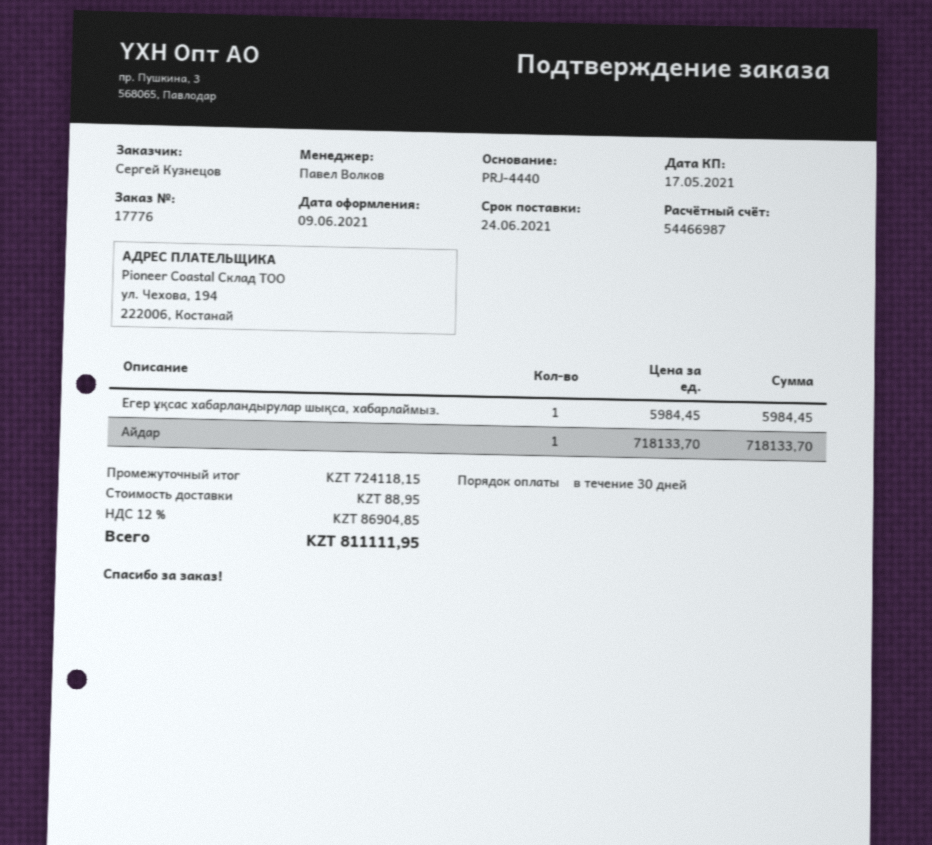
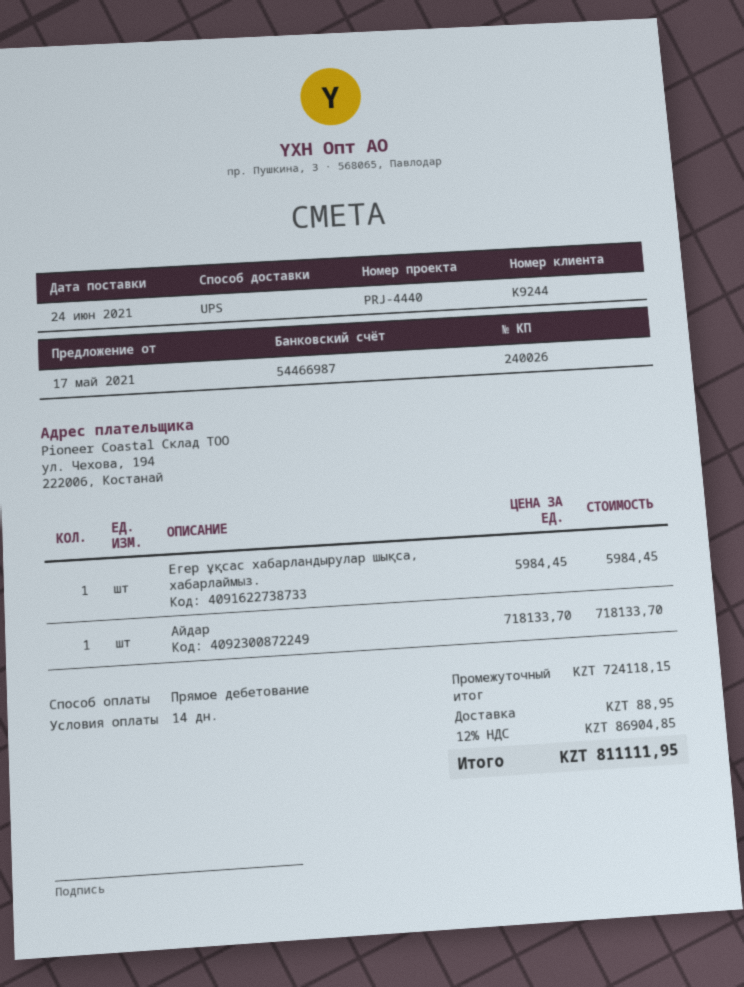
payment terms: 30 days -> 14 days

